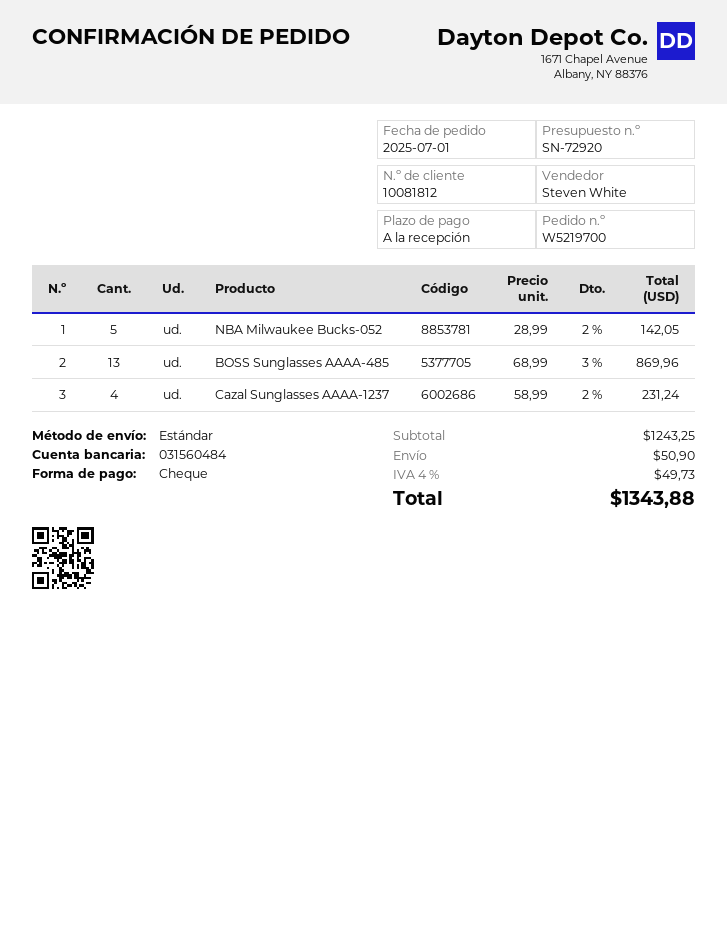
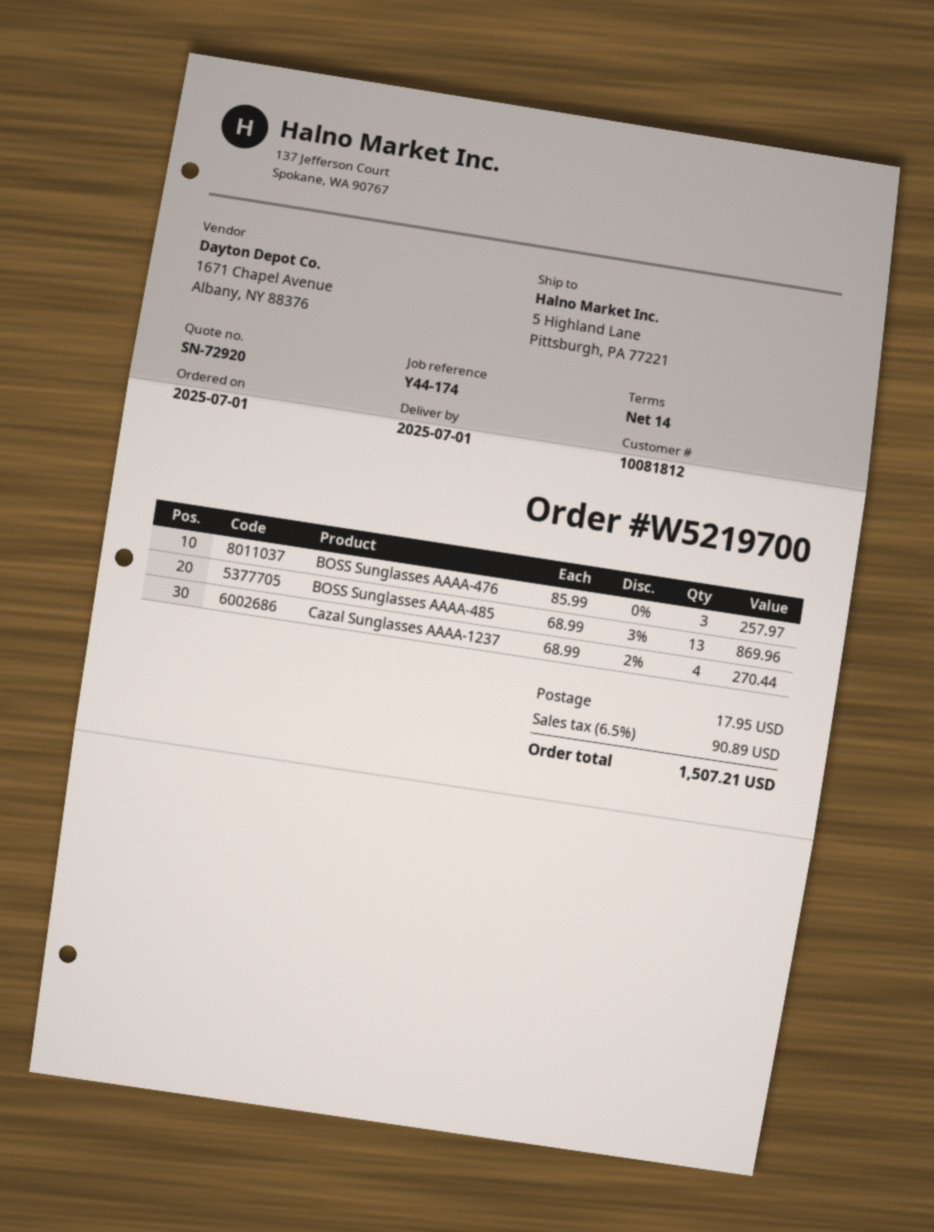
payment terms: on receipt -> 14 days
NBA Milwaukee Bucks-052: 5 x 28.99 - 2% = 142.05 -> none
Cazal Sunglasses AAAA-1237: 4 x 58.99 - 2% = 231.24 -> 4 x 68.99 - 2% = 270.44
BOSS Sunglasses AAAA-476: none -> 3 x 85.99 = 257.97
shipping: 50.90 -> 17.95
tax: 4% = 49.73 -> 6.5% = 90.89
total: 1343.88 -> 1507.21

